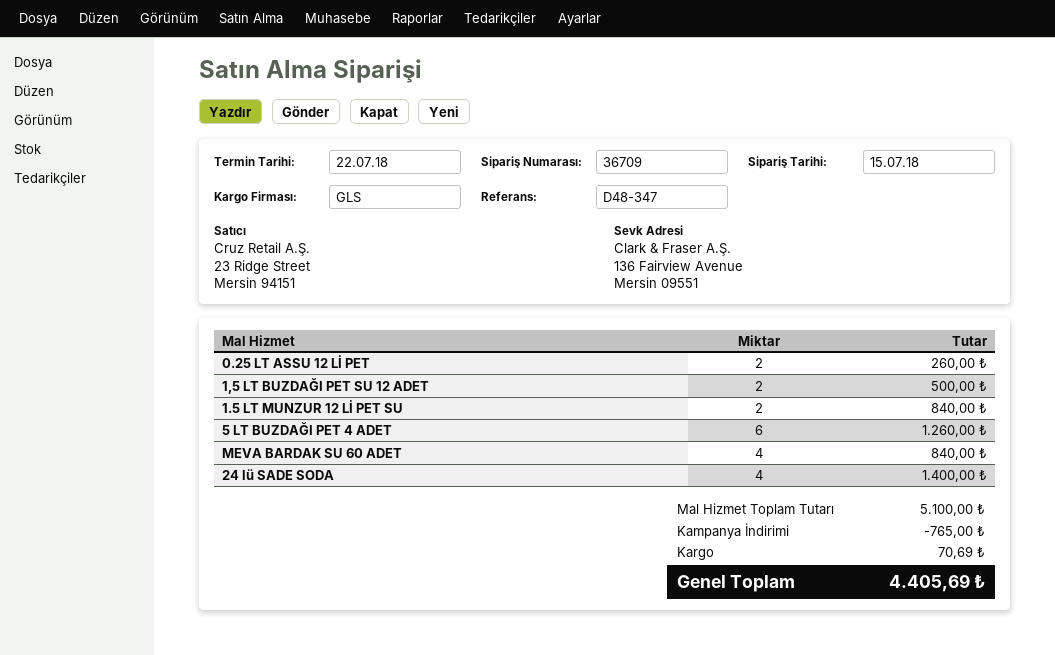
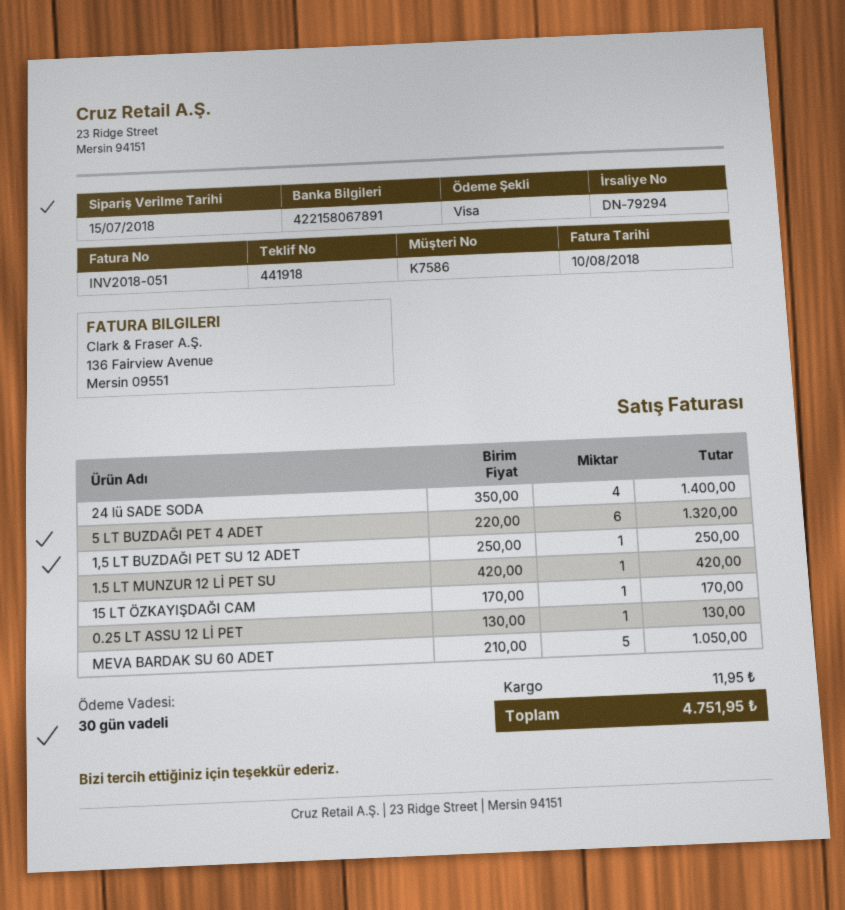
0.25 LT ASSU 12 Lİ PET: 2 for 260.00 -> 1 for 130.00
1,5 LT BUZDAĞI PET SU 12 ADET: 2 for 500.00 -> 1 for 250.00
1.5 LT MUNZUR 12 Lİ PET SU: 2 for 840.00 -> 1 for 420.00
5 LT BUZDAĞI PET 4 ADET: 6 for 1260.00 -> 6 for 1320.00
MEVA BARDAK SU 60 ADET: 4 for 840.00 -> 5 for 1050.00
15 LT ÖZKAYIŞDAĞI CAM: none -> 1 for 170.00
discount: 765.00 -> none
shipping: 70.69 -> 11.95
total: 4405.69 -> 4751.95

